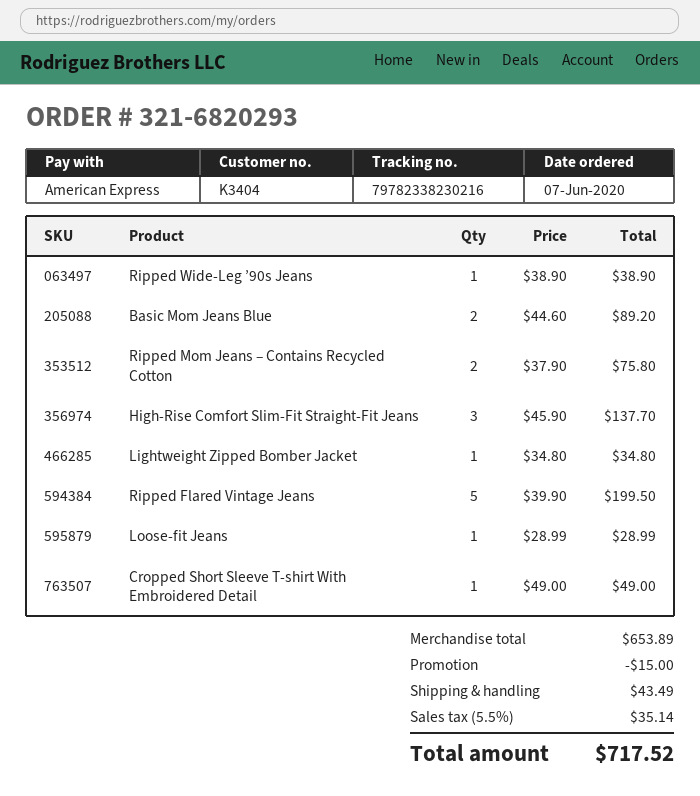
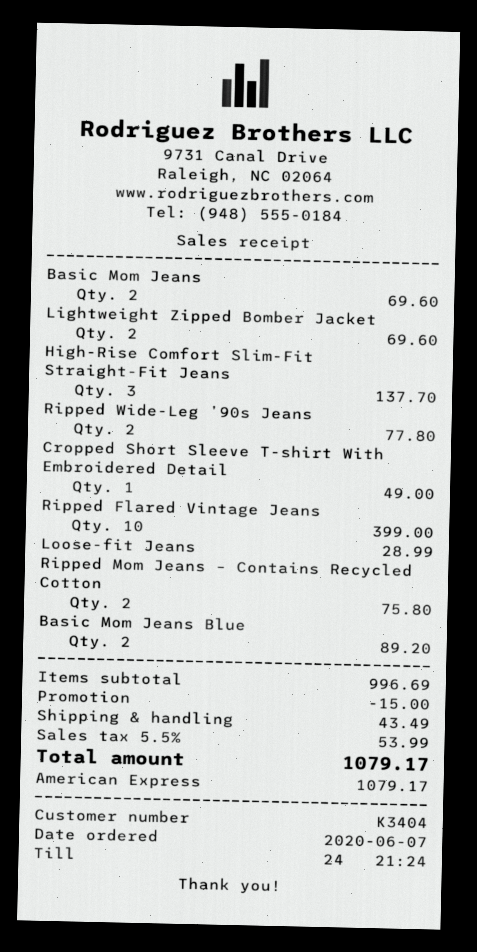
Ripped Wide-Leg ’90s Jeans: 1 for 38.90 -> 2 for 77.80
Lightweight Zipped Bomber Jacket: 1 for 34.80 -> 2 for 69.60
Ripped Flared Vintage Jeans: 5 for 199.50 -> 10 for 399.00
Basic Mom Jeans: none -> 2 for 69.60
subtotal: 653.89 -> 996.69
tax: 5.5% = 35.14 -> 5.5% = 53.99
total: 717.52 -> 1079.17

